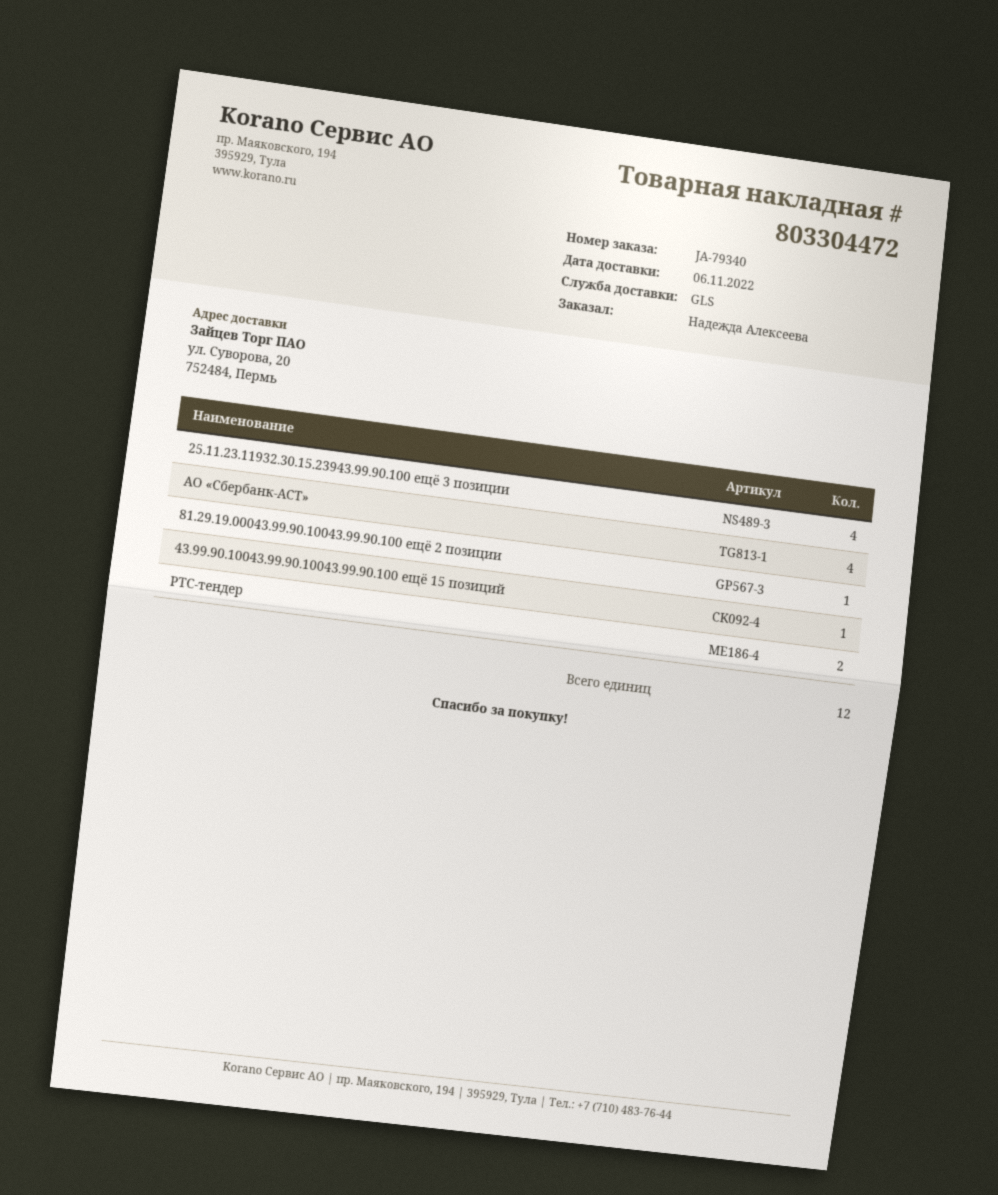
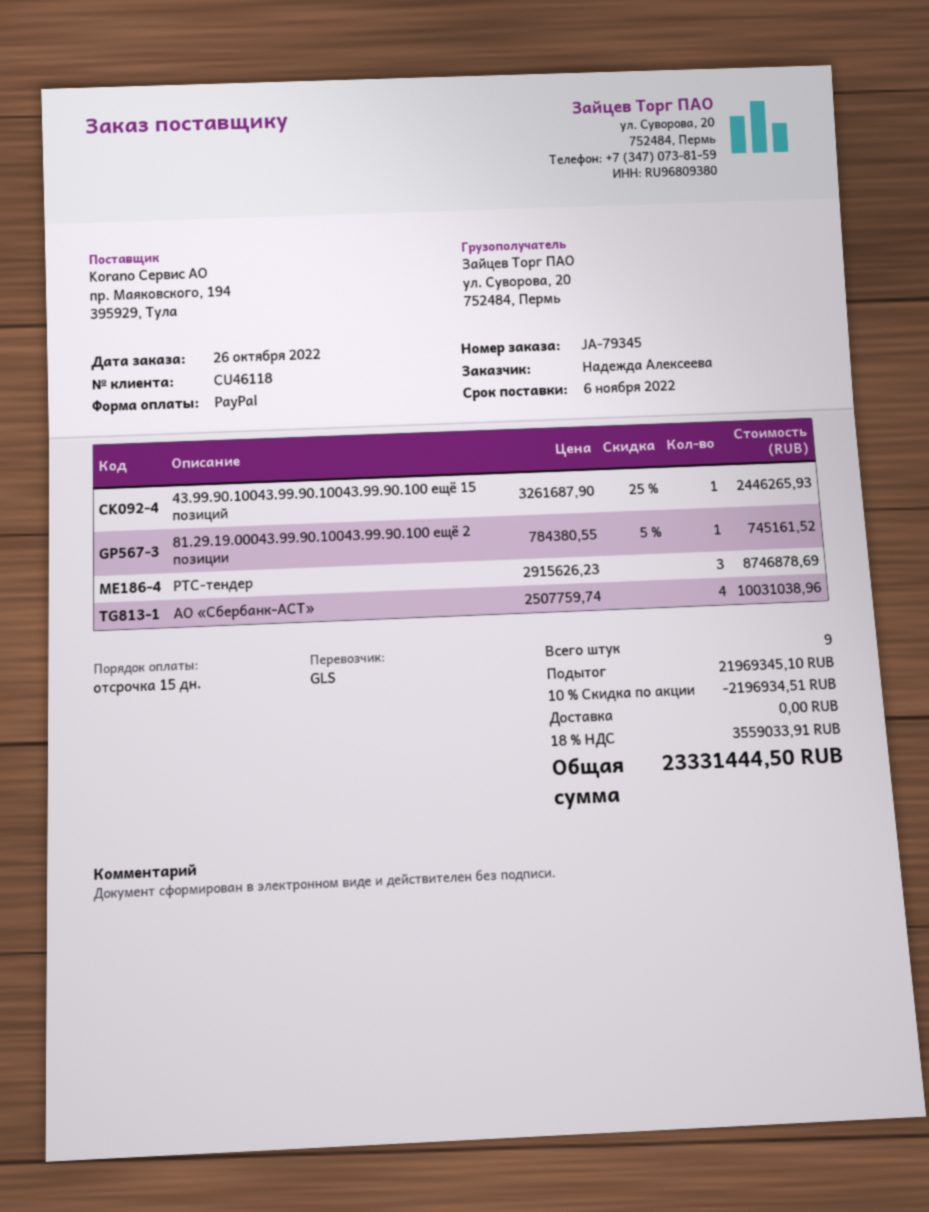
order number: JA-79340 -> JA-79345
25.11.23.11932.30.15.23943.99.90.100 ещё 3 позиции: 4 -> none
РТС-тендер: 2 -> 3
total quantity: 12 -> 9

